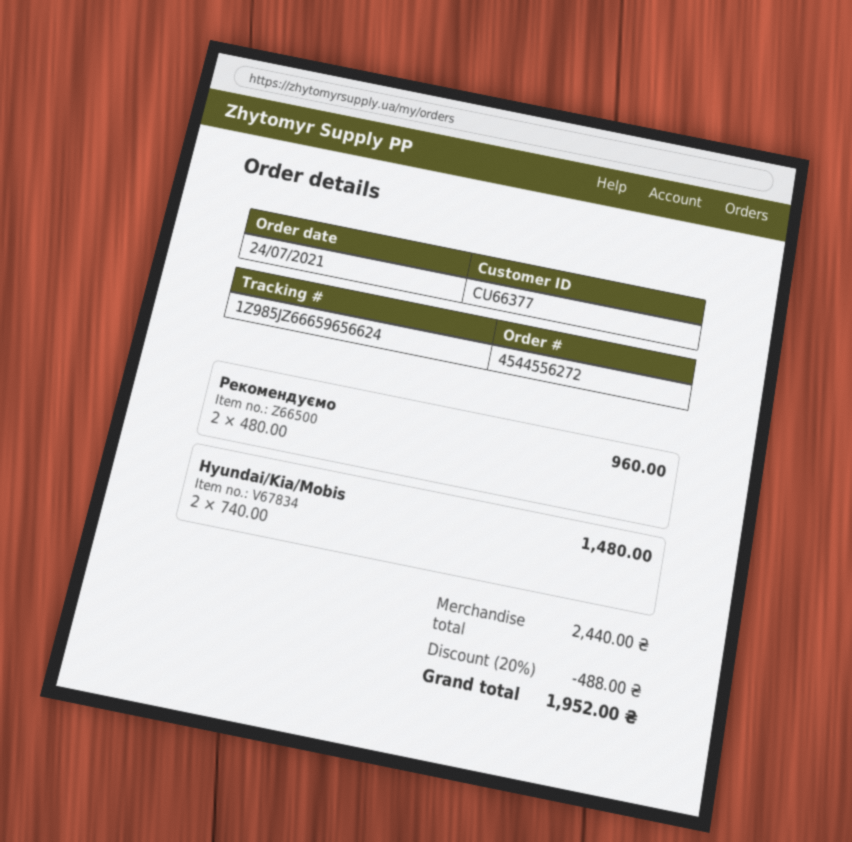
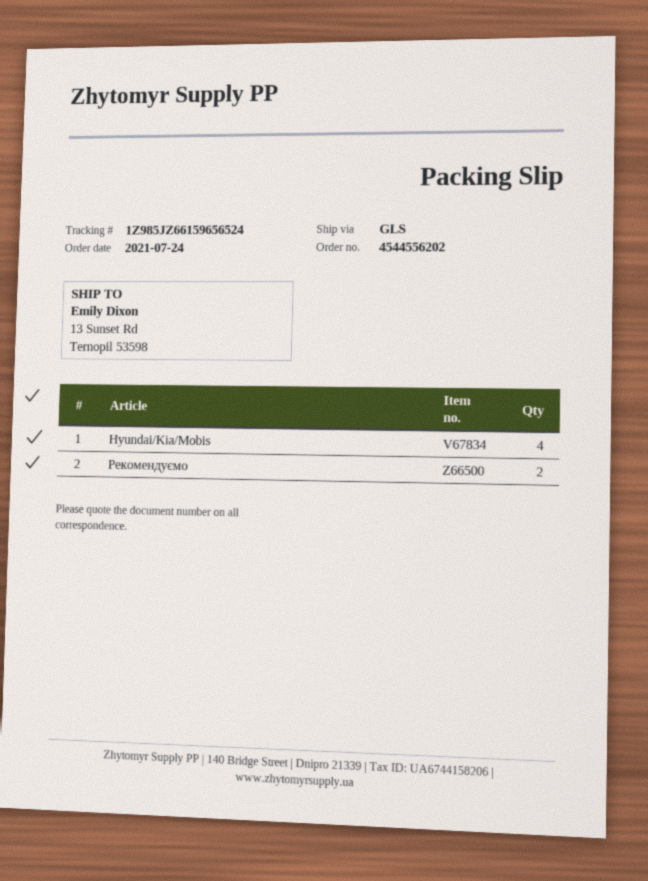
order number: 4544556272 -> 4544556202
tracking number: 1Z985JZ66659656624 -> 1Z985JZ66159656524
Hyundai/Kia/Mobis: 2 -> 4

